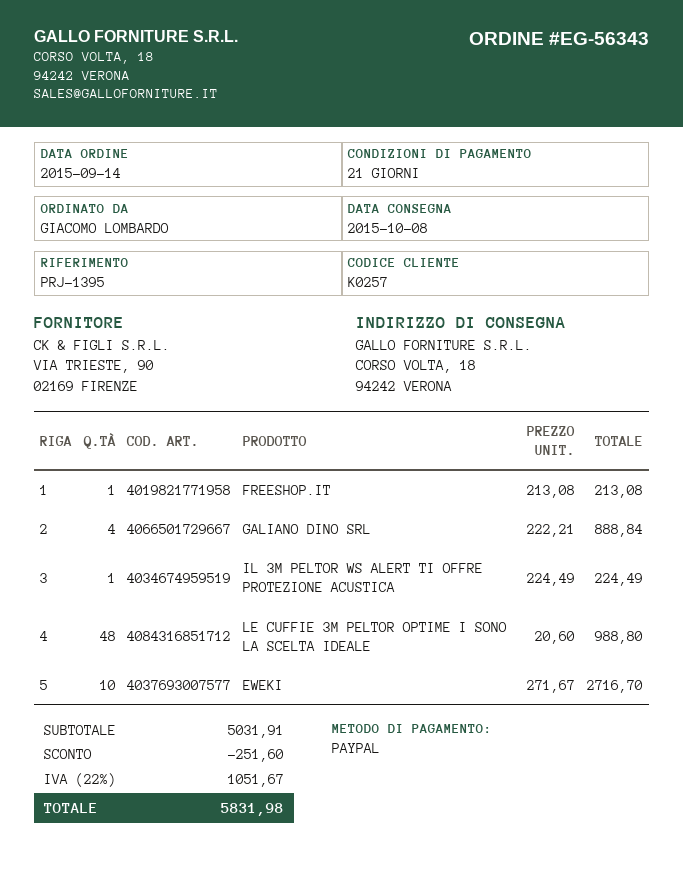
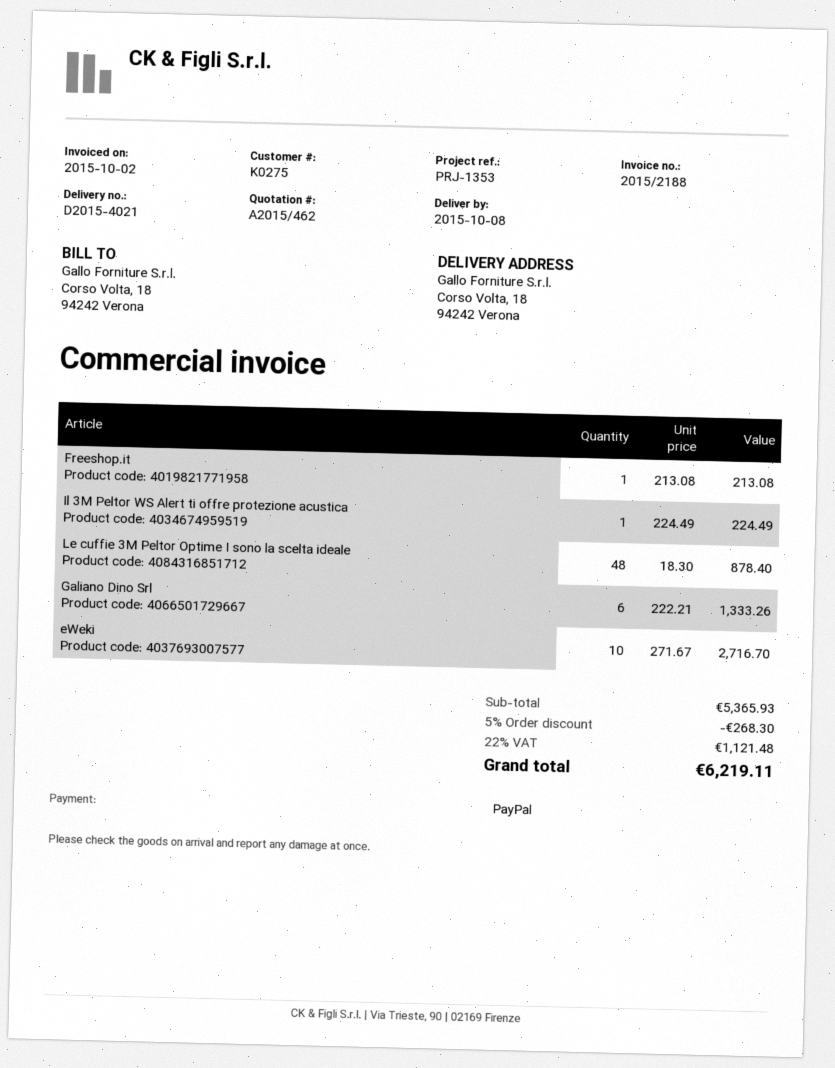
customer number: K0257 -> K0275
reference: PRJ-1395 -> PRJ-1353
GALIANO DINO SRL: 4 x 222.21 = 888.84 -> 6 x 222.21 = 1333.26
LE CUFFIE 3M PELTOR OPTIME I SONO LA SCELTA IDEALE: 48 x 20.60 = 988.80 -> 48 x 18.30 = 878.40
subtotal: 5031.91 -> 5365.93
discount: 251.60 -> 268.30
tax: 22% = 1051.67 -> 22% = 1121.48
total: 5831.98 -> 6219.11

